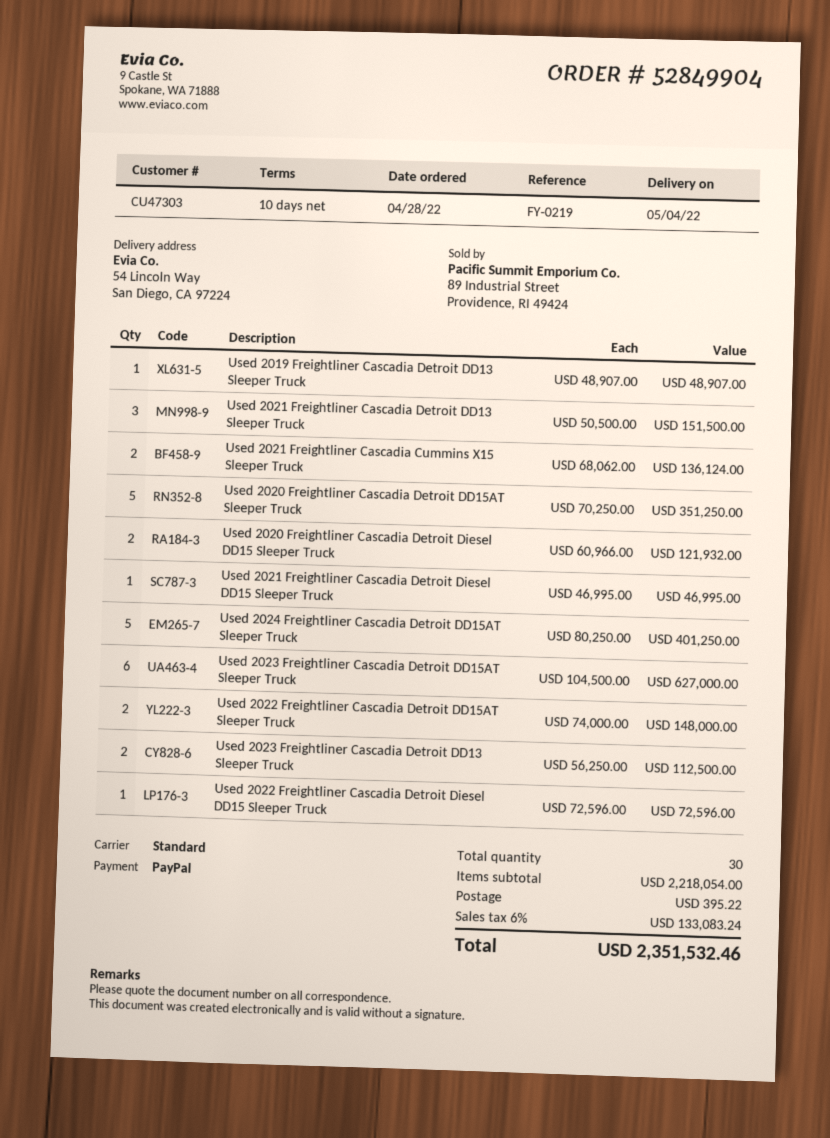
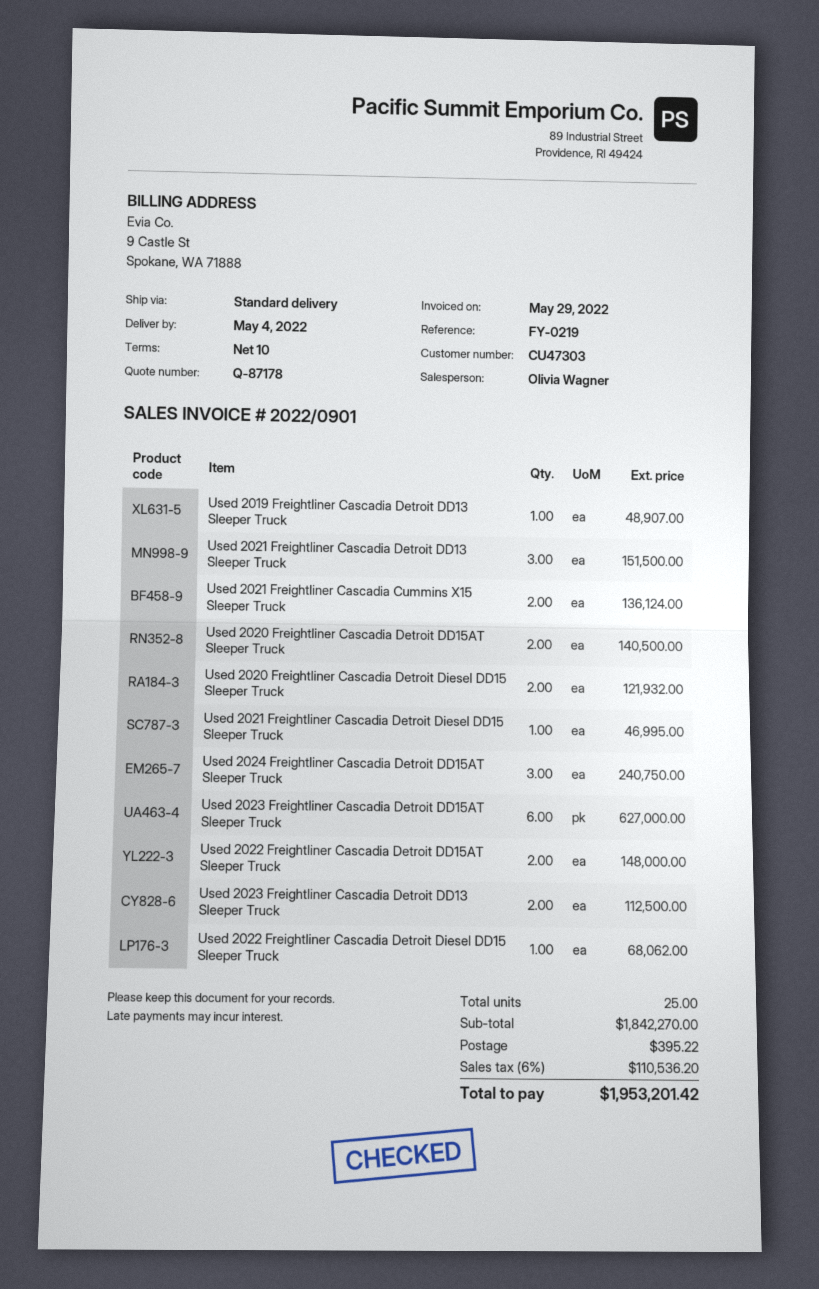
Used 2020 Freightliner Cascadia Detroit DD15AT Sleeper Truck: 5 for 351250.00 -> 2 for 140500.00
Used 2024 Freightliner Cascadia Detroit DD15AT Sleeper Truck: 5 for 401250.00 -> 3 for 240750.00
Used 2022 Freightliner Cascadia Detroit Diesel DD15 Sleeper Truck: 1 for 72596.00 -> 1 for 68062.00
total quantity: 30 -> 25
subtotal: 2218054.00 -> 1842270.00
tax: 6% = 133083.24 -> 6% = 110536.20
total: 2351532.46 -> 1953201.42

